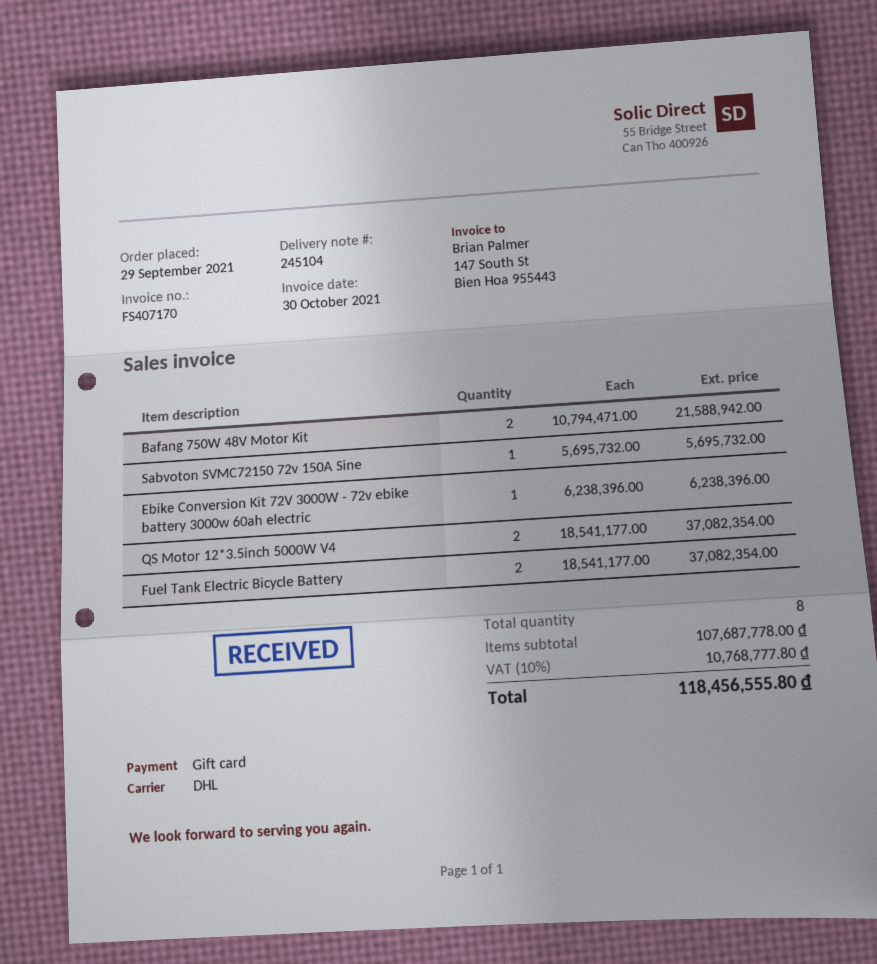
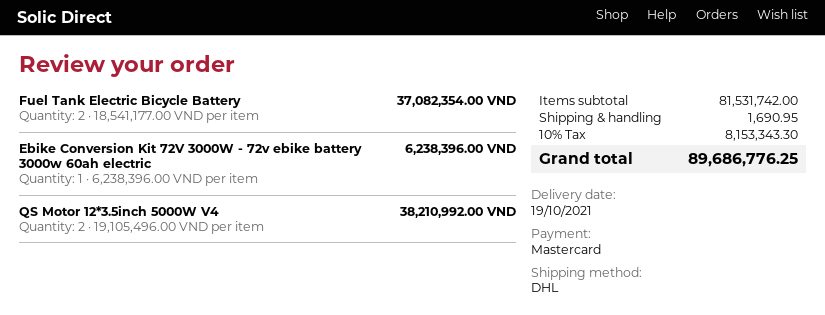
payment method: gift card -> Mastercard
Bafang 750W 48V Motor Kit: 2 x 10794471.00 = 21588942.00 -> none
Sabvoton SVMC72150 72v 150A Sine: 1 x 5695732.00 = 5695732.00 -> none
QS Motor 12*3.5inch 5000W V4: 2 x 18541177.00 = 37082354.00 -> 2 x 19105496.00 = 38210992.00
subtotal: 107687778.00 -> 81531742.00
shipping: none -> 1690.95
tax: 10% = 10768777.80 -> 10% = 8153343.30
total: 118456555.80 -> 89686776.25

